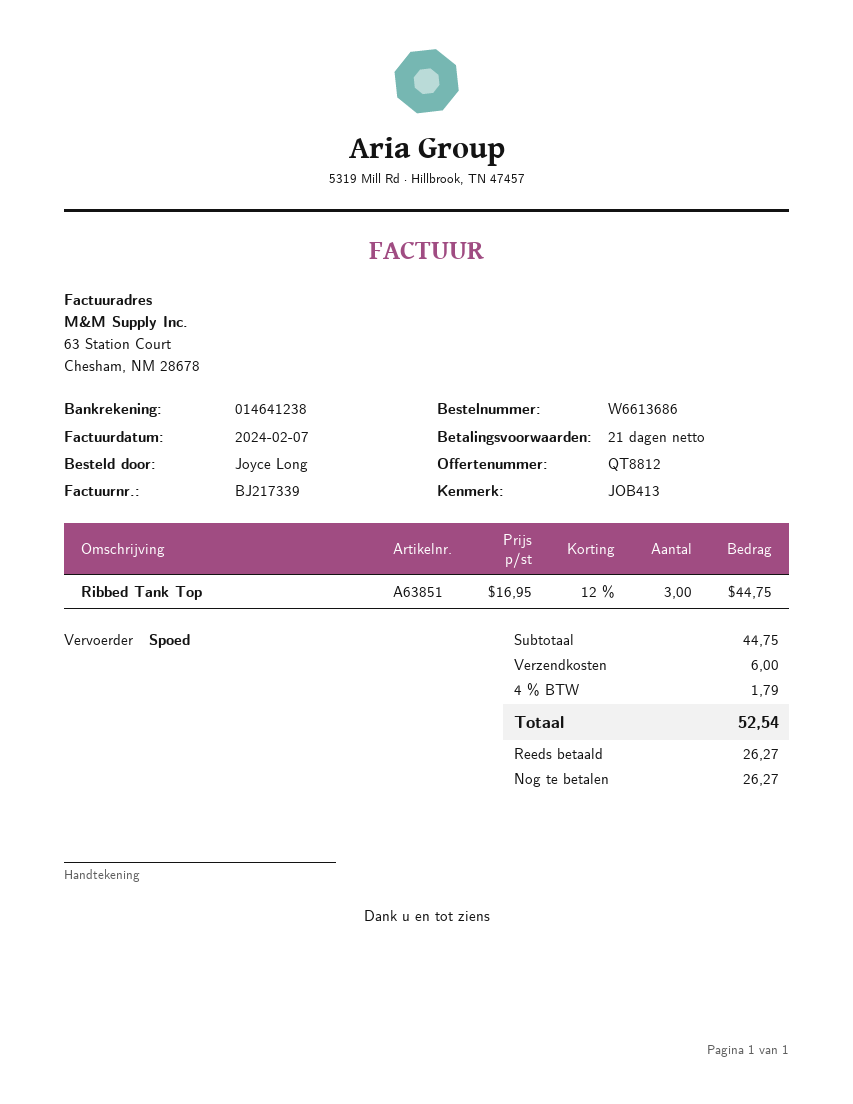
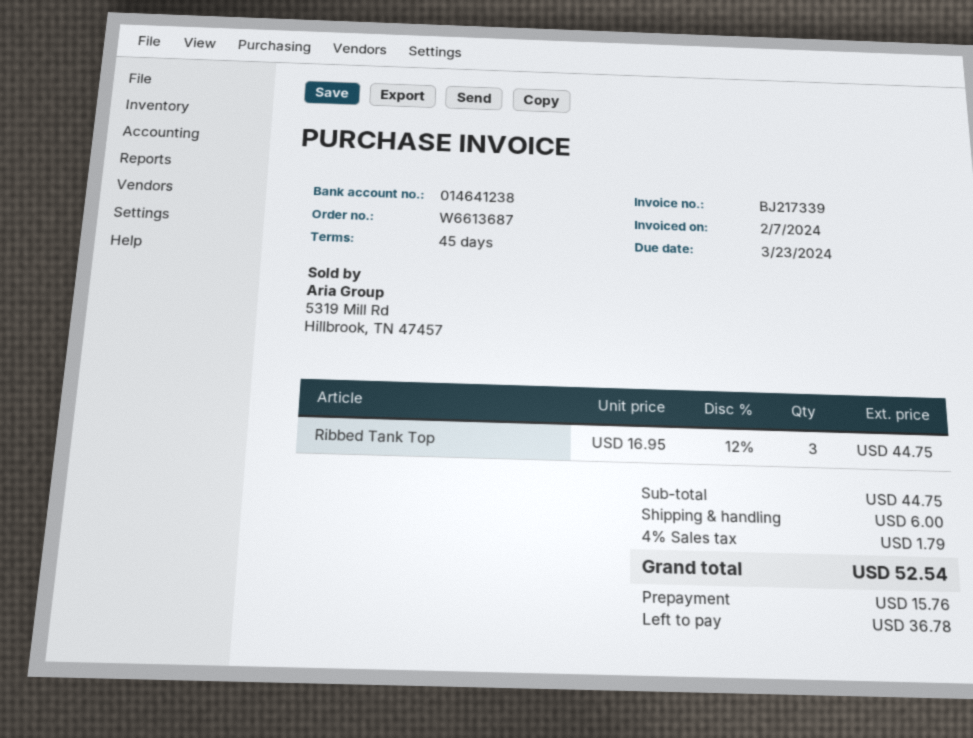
order number: W6613686 -> W6613687
payment terms: 21 days -> 45 days
deposit: 26.27 -> 15.76
balance: 26.27 -> 36.78

